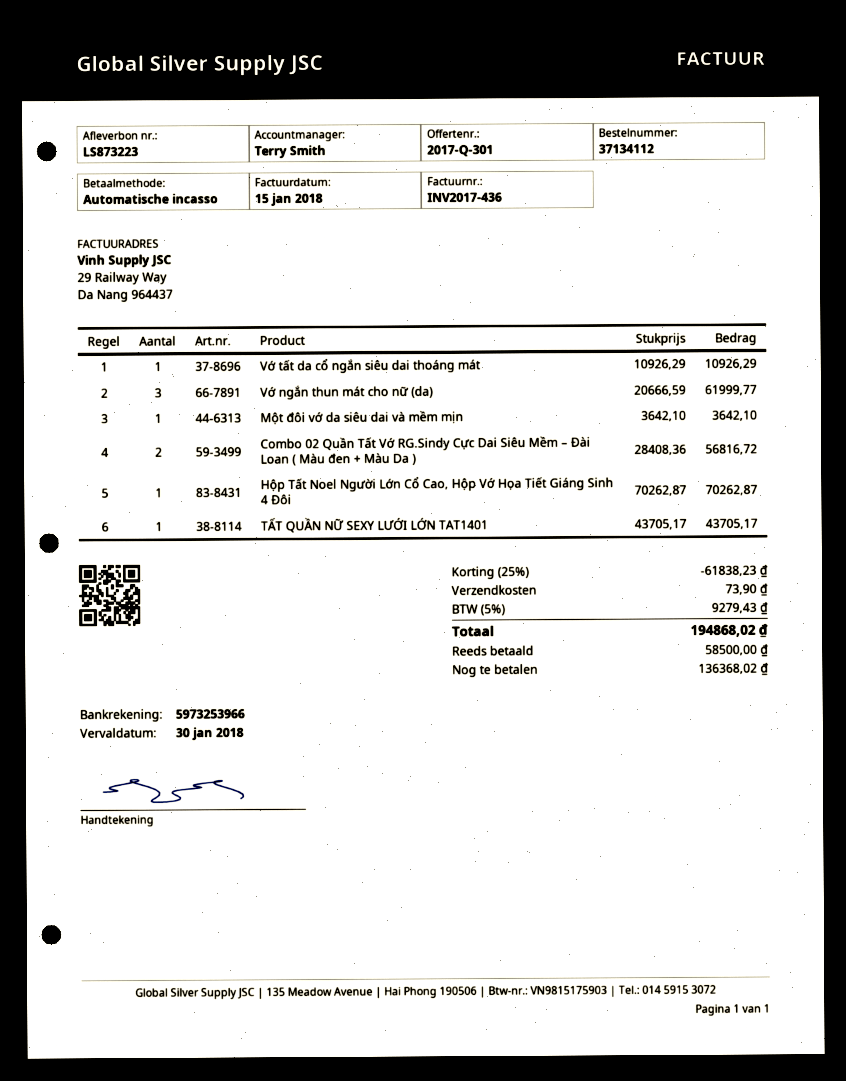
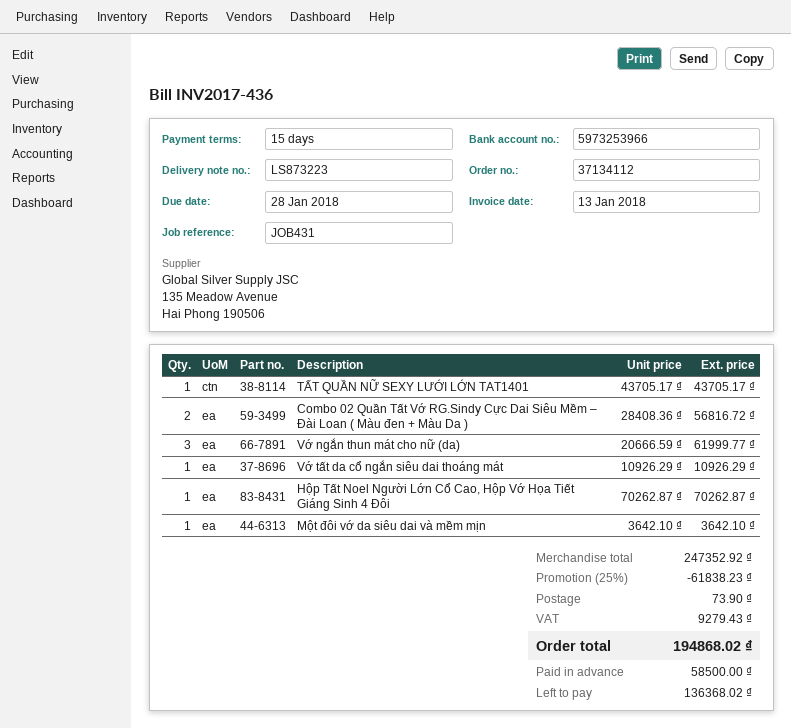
invoice date: 2018-01-15 -> 2018-01-13
due date: 2018-01-30 -> 2018-01-28

